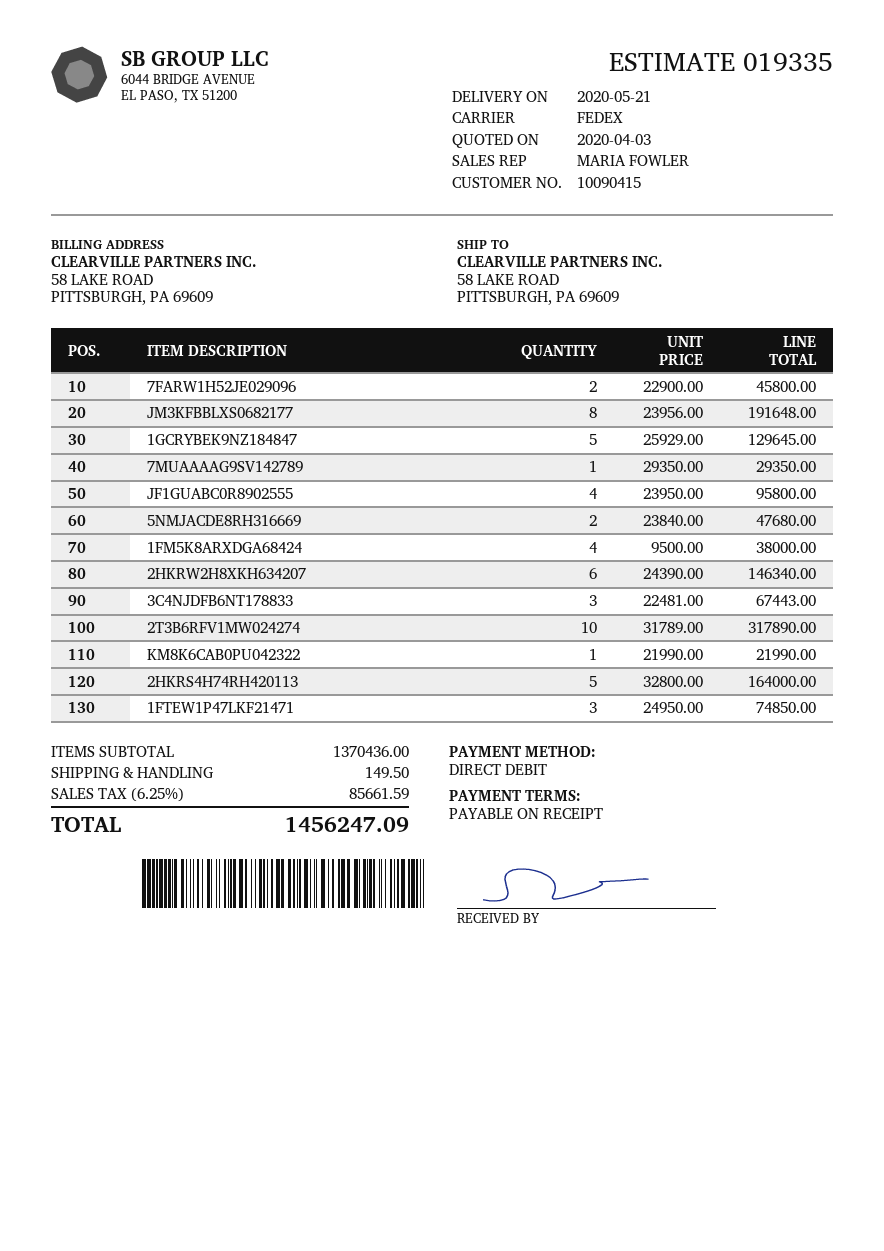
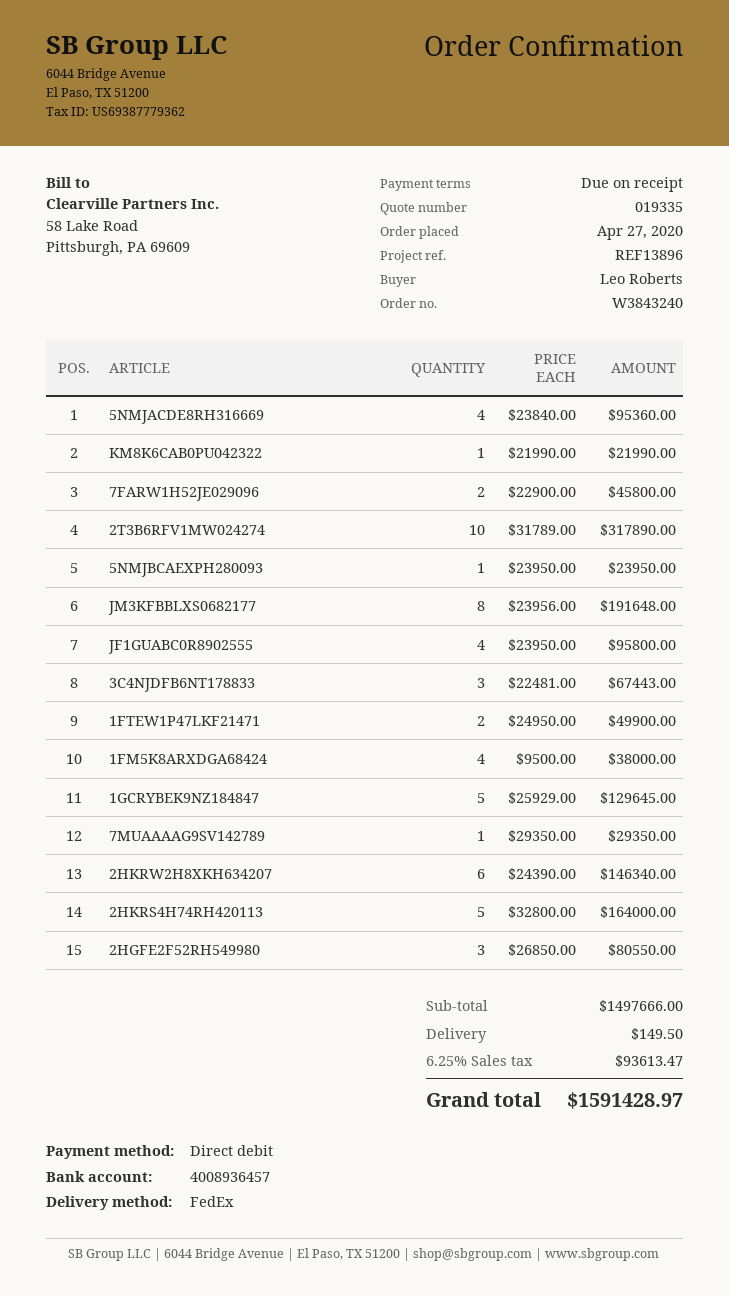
5NMJACDE8RH316669: 2 x 23840.00 = 47680.00 -> 4 x 23840.00 = 95360.00
1FTEW1P47LKF21471: 3 x 24950.00 = 74850.00 -> 2 x 24950.00 = 49900.00
5NMJBCAEXPH280093: none -> 1 x 23950.00 = 23950.00
2HGFE2F52RH549980: none -> 3 x 26850.00 = 80550.00
subtotal: 1370436.00 -> 1497666.00
tax: 6.25% = 85661.59 -> 6.25% = 93613.47
total: 1456247.09 -> 1591428.97

